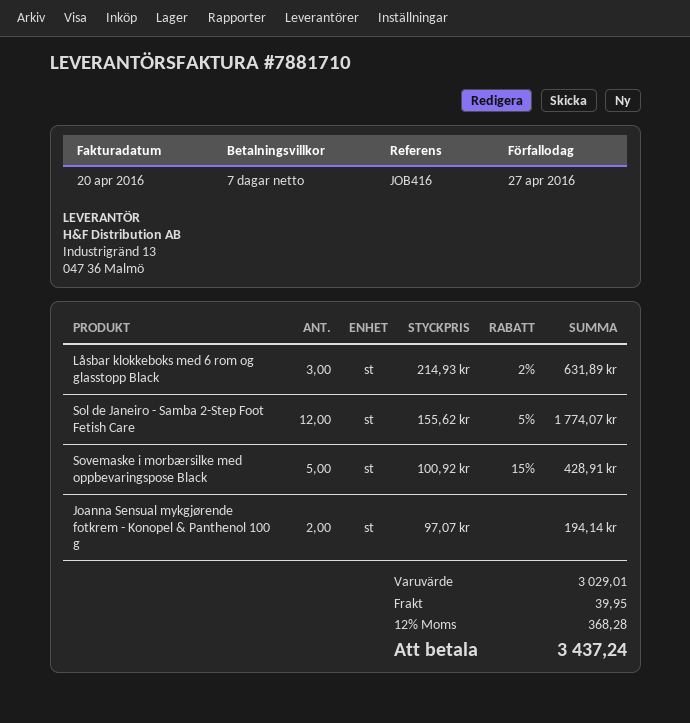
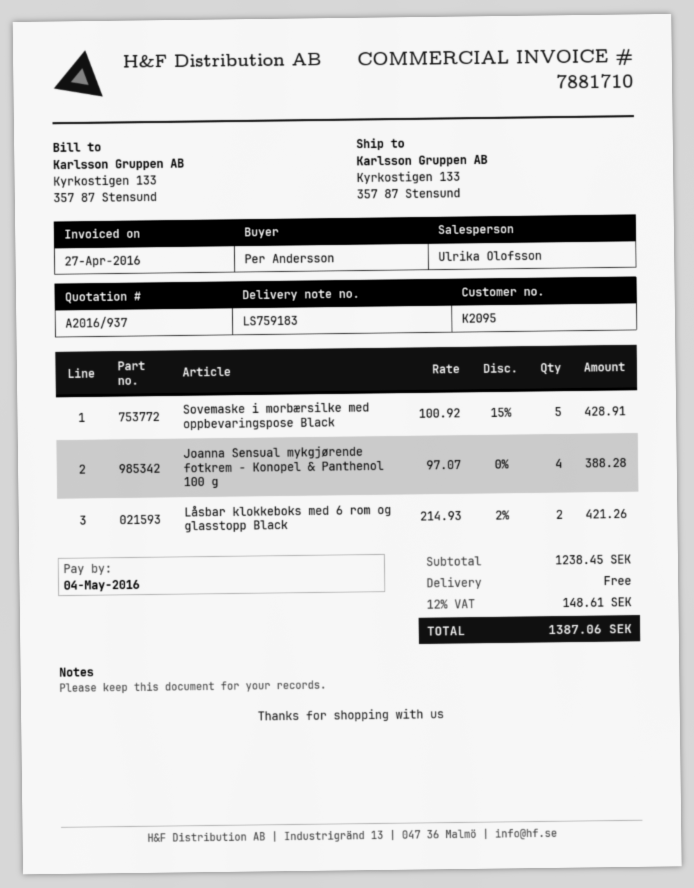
invoice date: 2016-04-20 -> 2016-04-27
due date: 2016-04-27 -> 2016-05-04
Låsbar klokkeboks med 6 rom og glasstopp Black: 3 x 214.93 - 2% = 631.89 -> 2 x 214.93 - 2% = 421.26
Sol de Janeiro - Samba 2-Step Foot Fetish Care: 12 x 155.62 - 5% = 1774.07 -> none
Joanna Sensual mykgjørende fotkrem - Konopel & Panthenol 100 g: 2 x 97.07 = 194.14 -> 4 x 97.07 = 388.28
subtotal: 3029.01 -> 1238.45
shipping: 39.95 -> 0.00
tax: 12% = 368.28 -> 12% = 148.61
total: 3437.24 -> 1387.06

